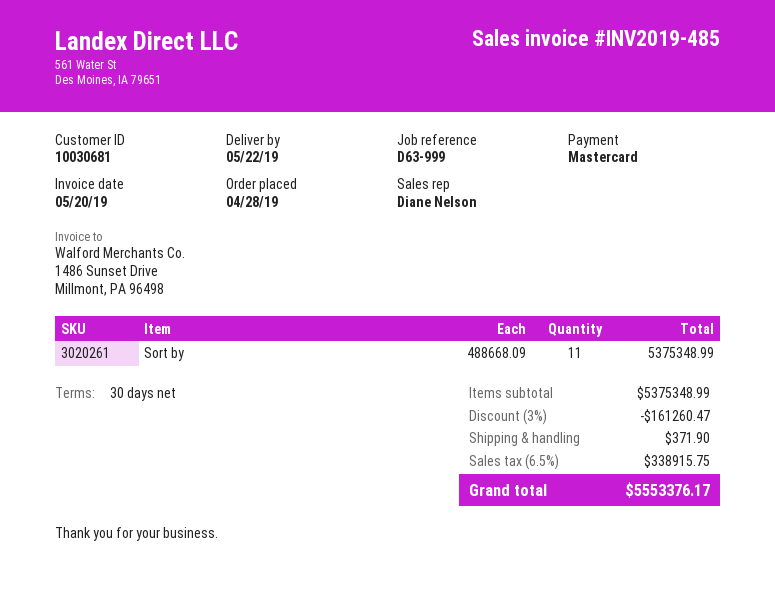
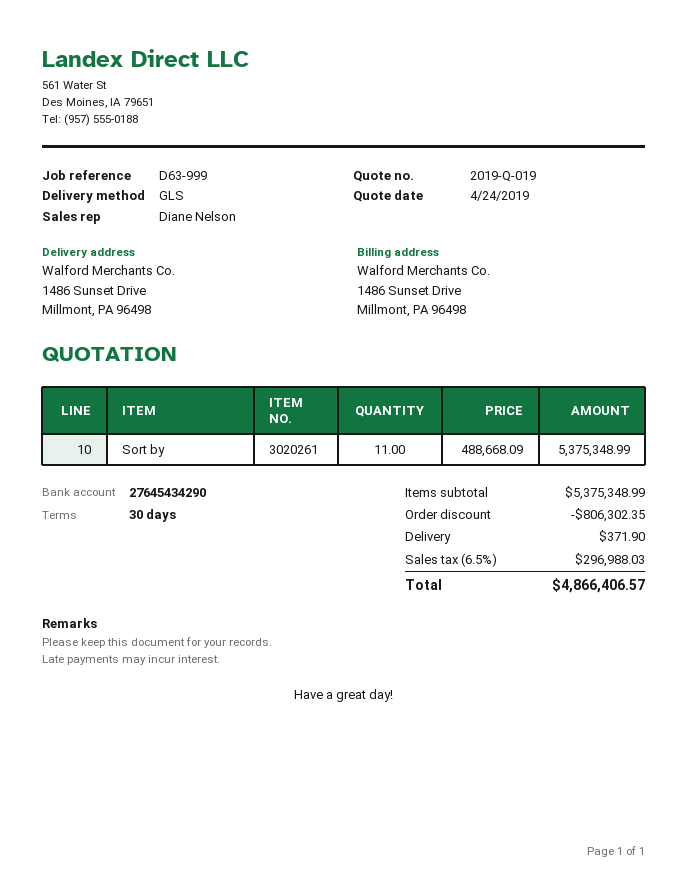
discount: 161260.47 -> 806302.35
tax: 6.5% = 338915.75 -> 6.5% = 296988.03
total: 5553376.17 -> 4866406.57

